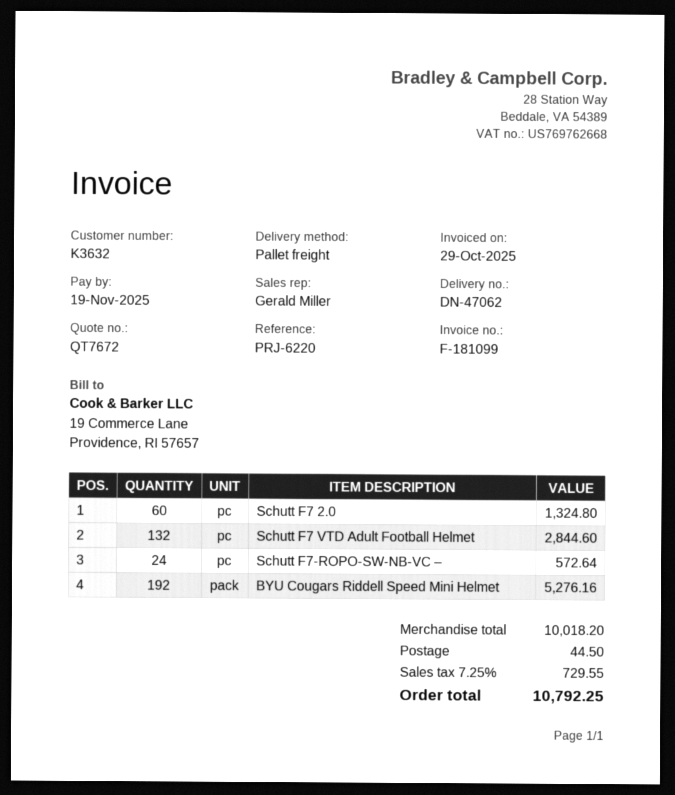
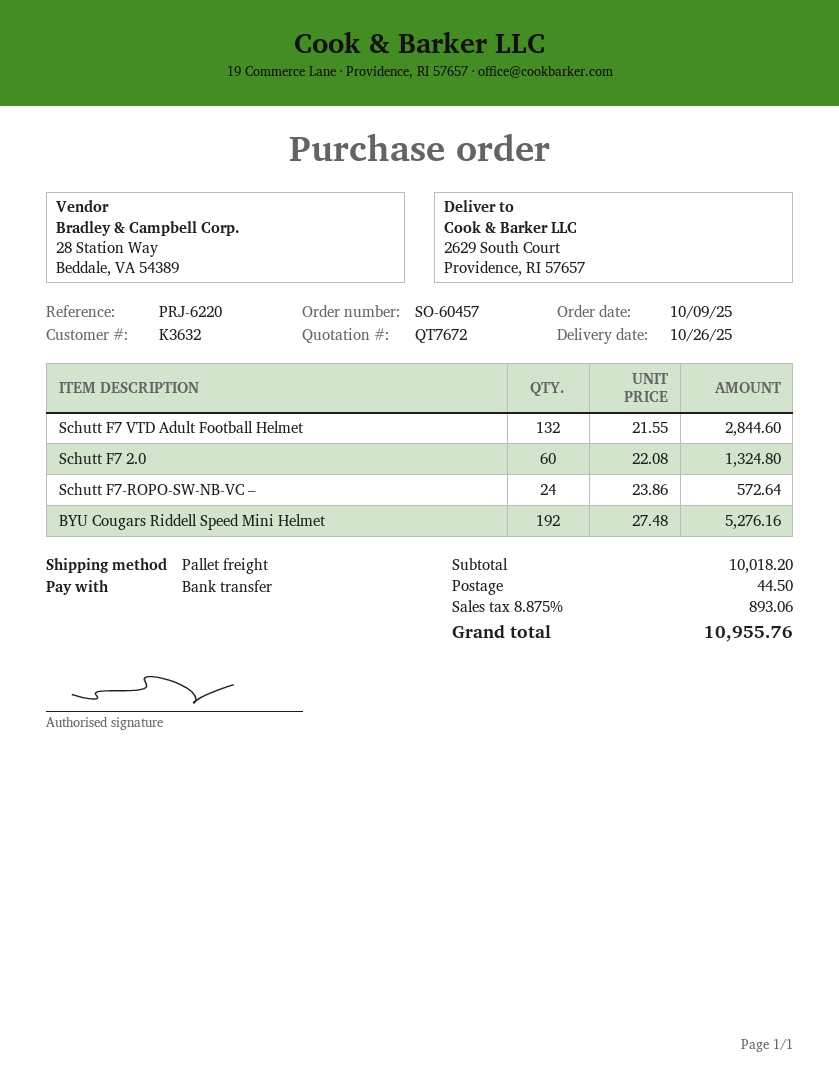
tax: 7.25% = 729.55 -> 8.875% = 893.06
total: 10792.25 -> 10955.76

